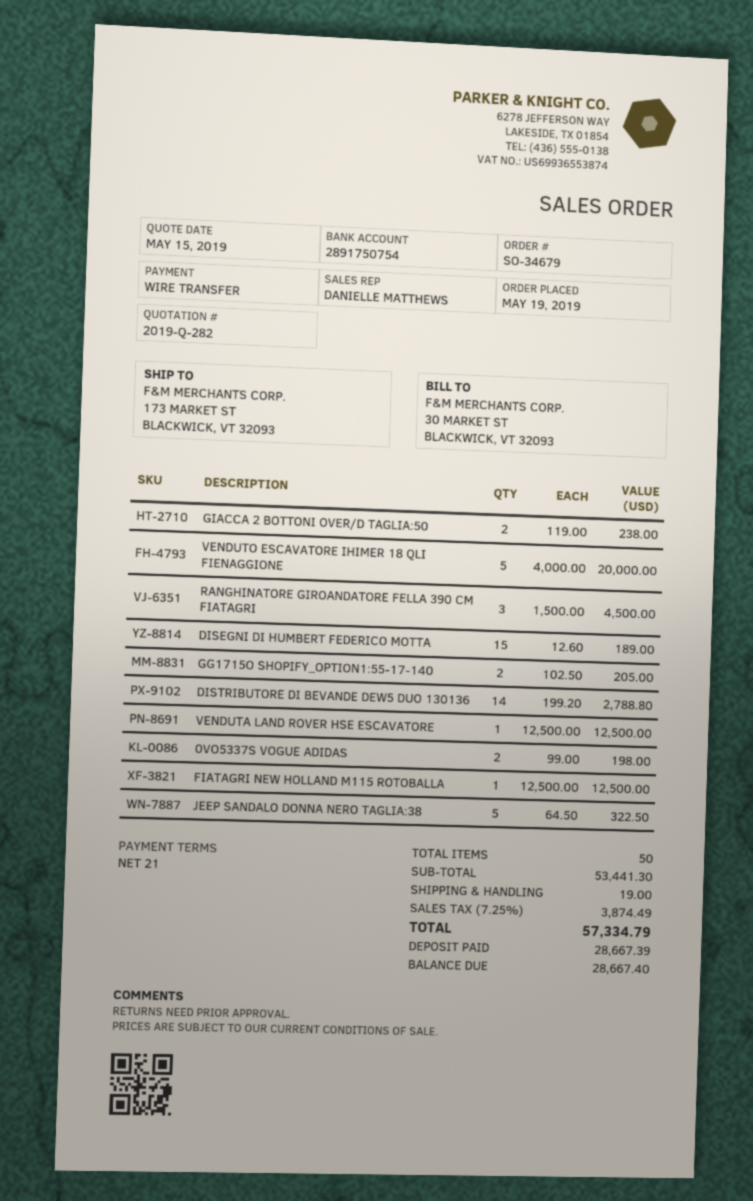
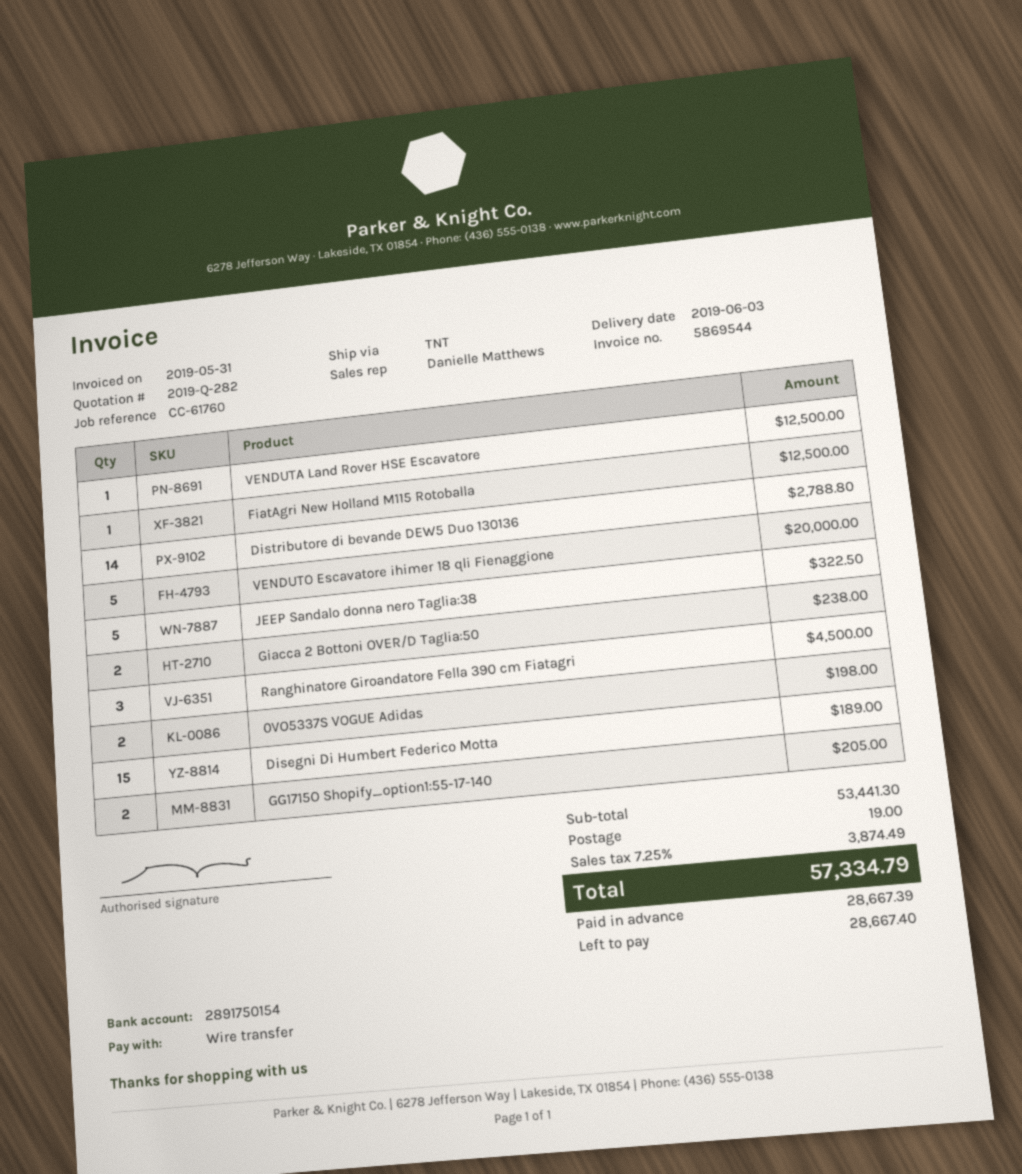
bank account: 2891750754 -> 2891750154

